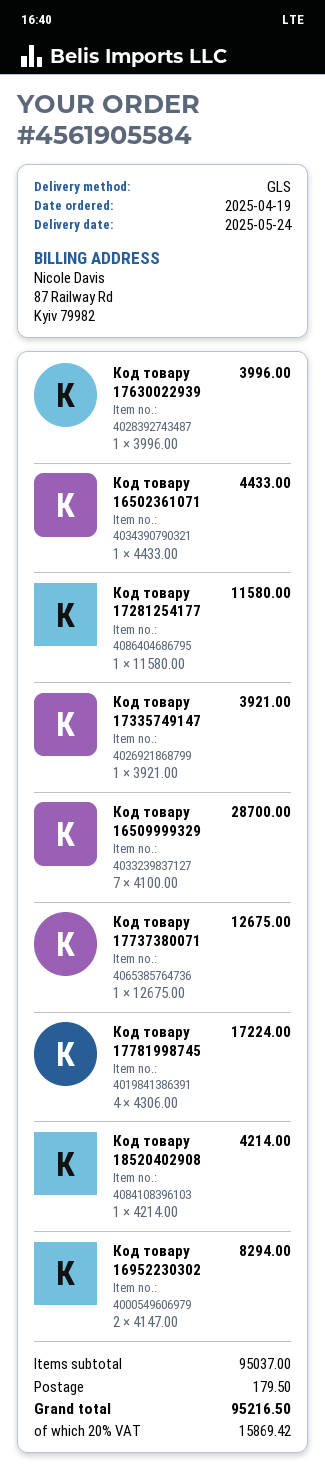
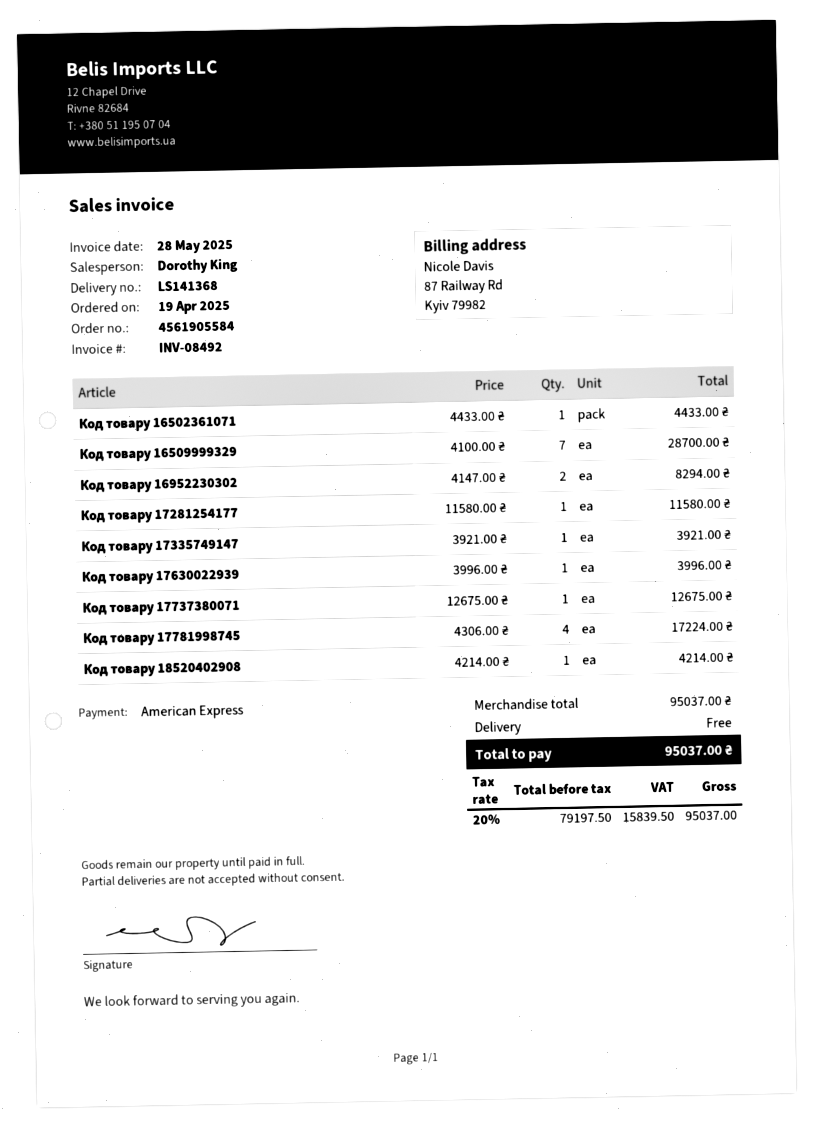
shipping: 179.50 -> 0.00
tax: 20% = 15869.42 -> 20% = 15839.50
total: 95216.50 -> 95037.00

